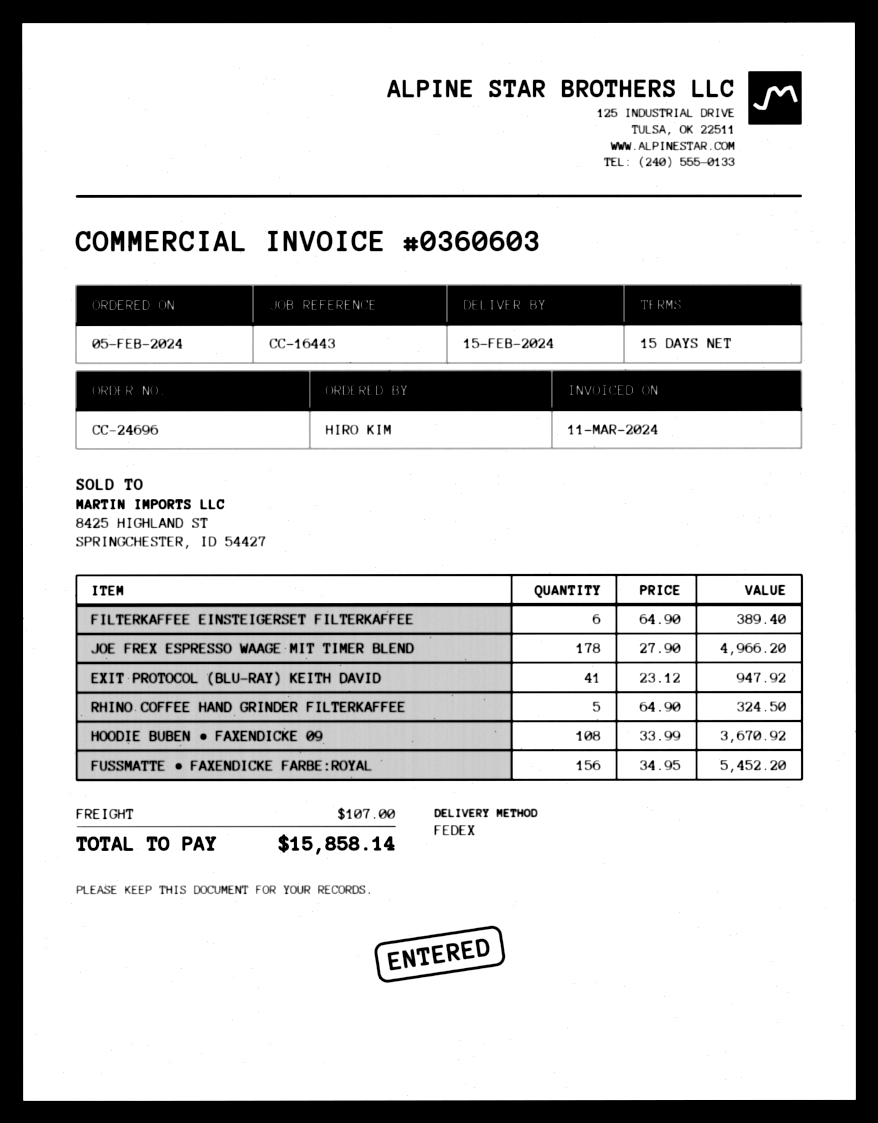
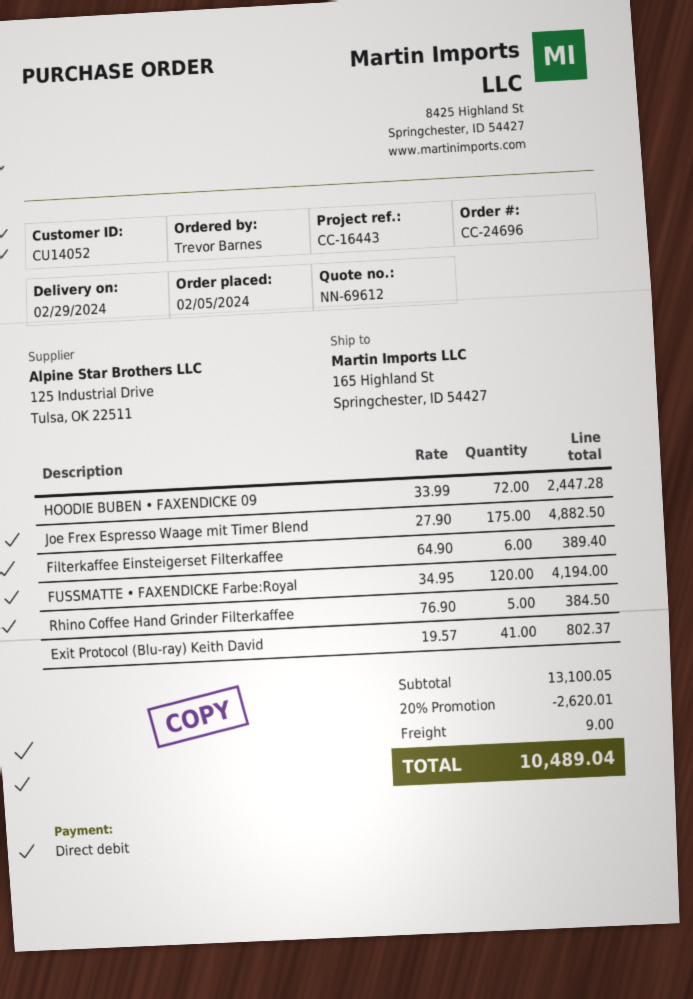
delivery date: 2024-02-15 -> 2024-02-29
ordered by: HIRO KIM -> Trevor Barnes
JOE FREX ESPRESSO WAAGE MIT TIMER BLEND: 178 x 27.90 = 4966.20 -> 175 x 27.90 = 4882.50
EXIT PROTOCOL (BLU-RAY) KEITH DAVID: 41 x 23.12 = 947.92 -> 41 x 19.57 = 802.37
RHINO COFFEE HAND GRINDER FILTERKAFFEE: 5 x 64.90 = 324.50 -> 5 x 76.90 = 384.50
HOODIE BUBEN • FAXENDICKE 09: 108 x 33.99 = 3670.92 -> 72 x 33.99 = 2447.28
FUSSMATTE • FAXENDICKE FARBE:ROYAL: 156 x 34.95 = 5452.20 -> 120 x 34.95 = 4194.00
discount: none -> 20% = 2620.01
shipping: 107.00 -> 9.00
total: 15858.14 -> 10489.04

